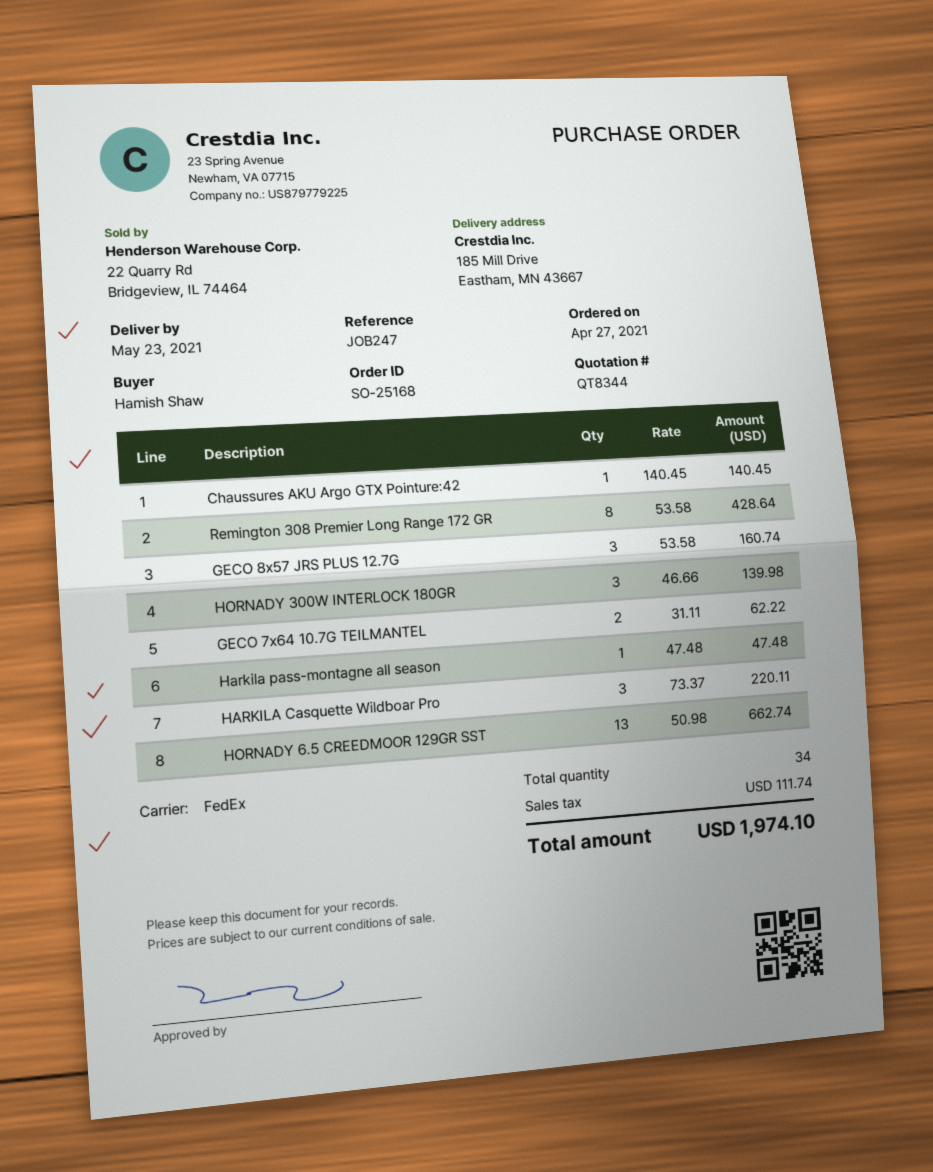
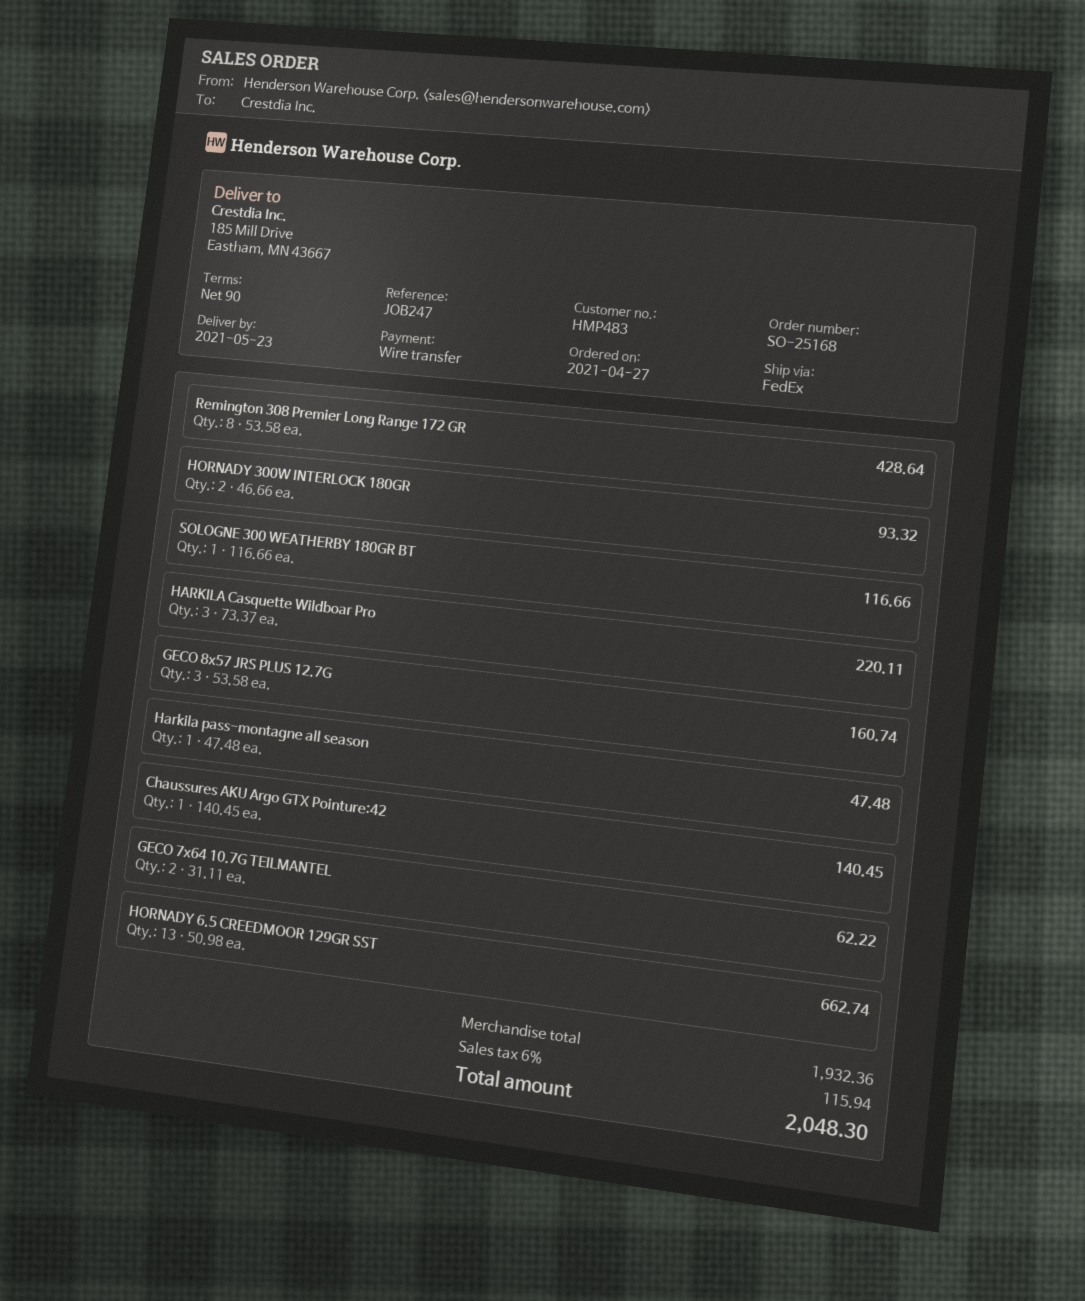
HORNADY 300W INTERLOCK 180GR: 3 x 46.66 = 139.98 -> 2 x 46.66 = 93.32
SOLOGNE 300 WEATHERBY 180GR BT: none -> 1 x 116.66 = 116.66
tax: 111.74 -> 115.94
total: 1974.10 -> 2048.30

